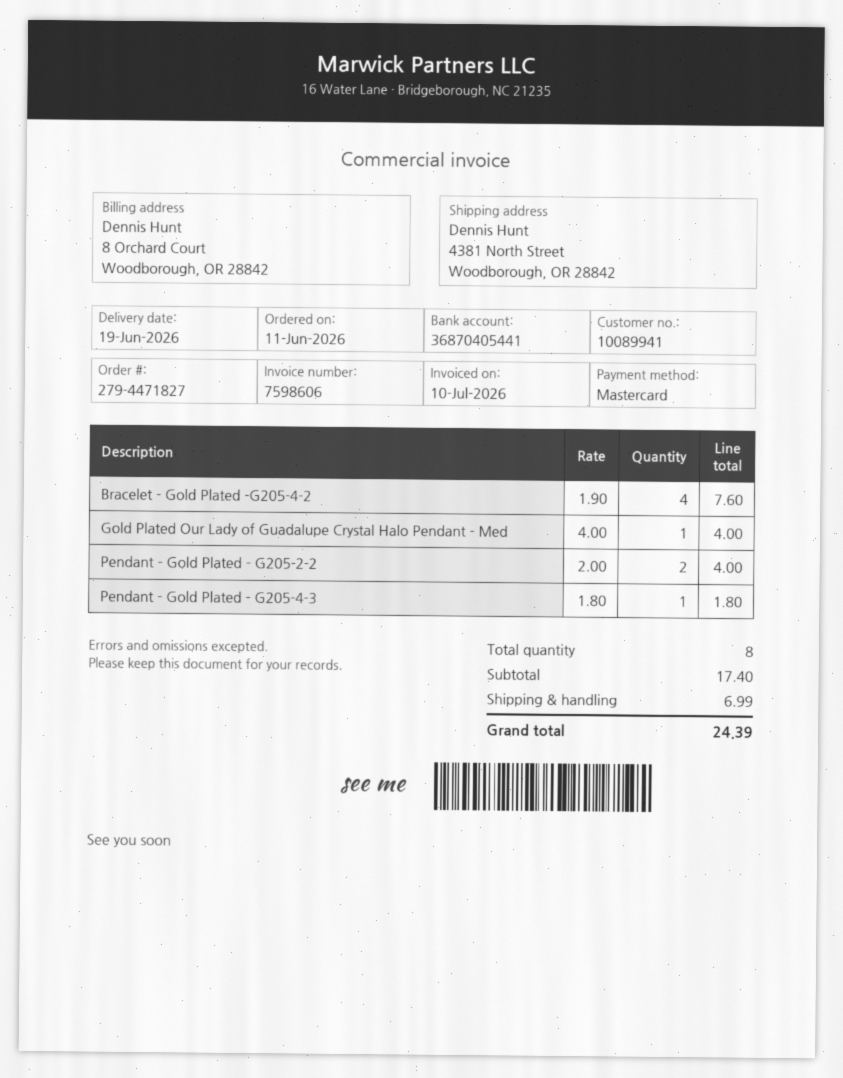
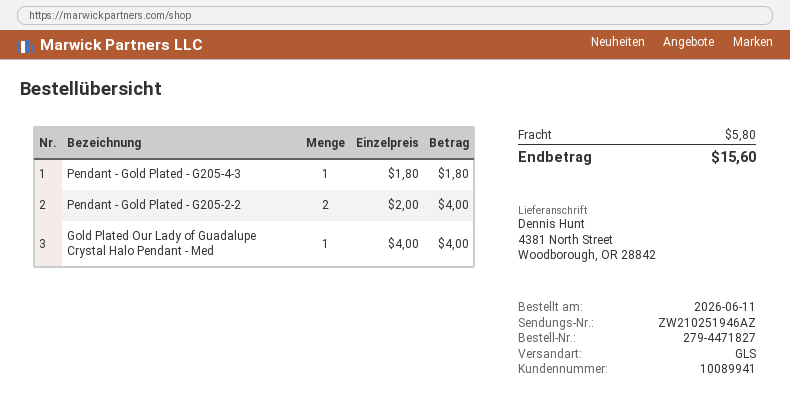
Bracelet - Gold Plated -G205-4-2: 4 x 1.90 = 7.60 -> none
shipping: 6.99 -> 5.80
total: 24.39 -> 15.60

